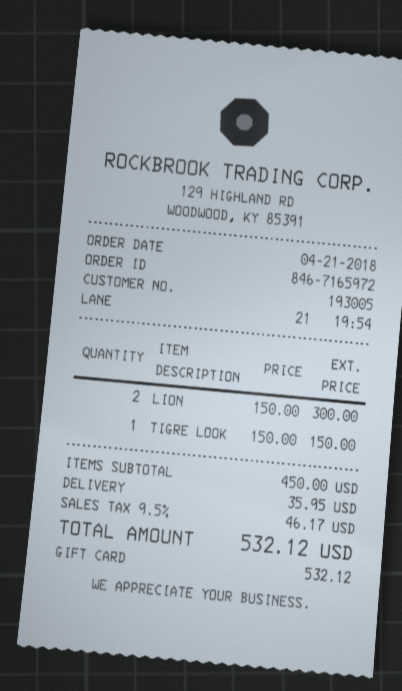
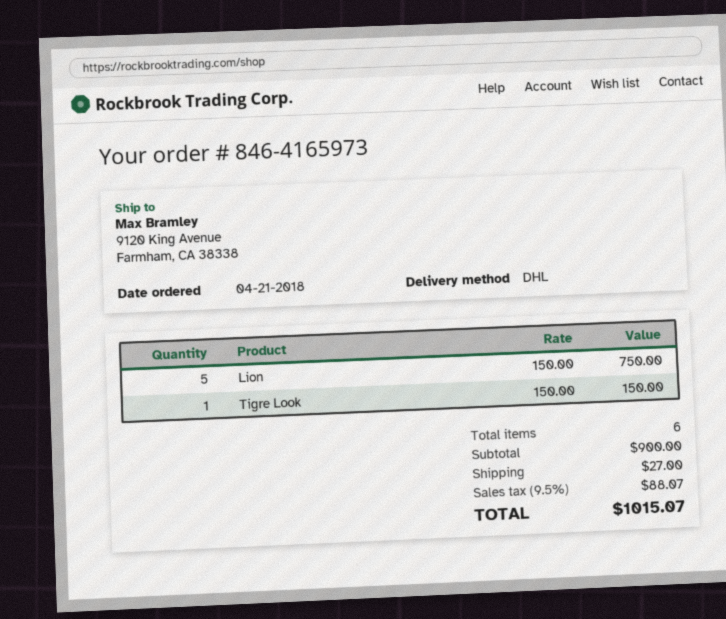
order number: 846-7165972 -> 846-4165973
LION: 2 x 150.00 = 300.00 -> 5 x 150.00 = 750.00
subtotal: 450.00 -> 900.00
shipping: 35.95 -> 27.00
tax: 9.5% = 46.17 -> 9.5% = 88.07
total: 532.12 -> 1015.07

